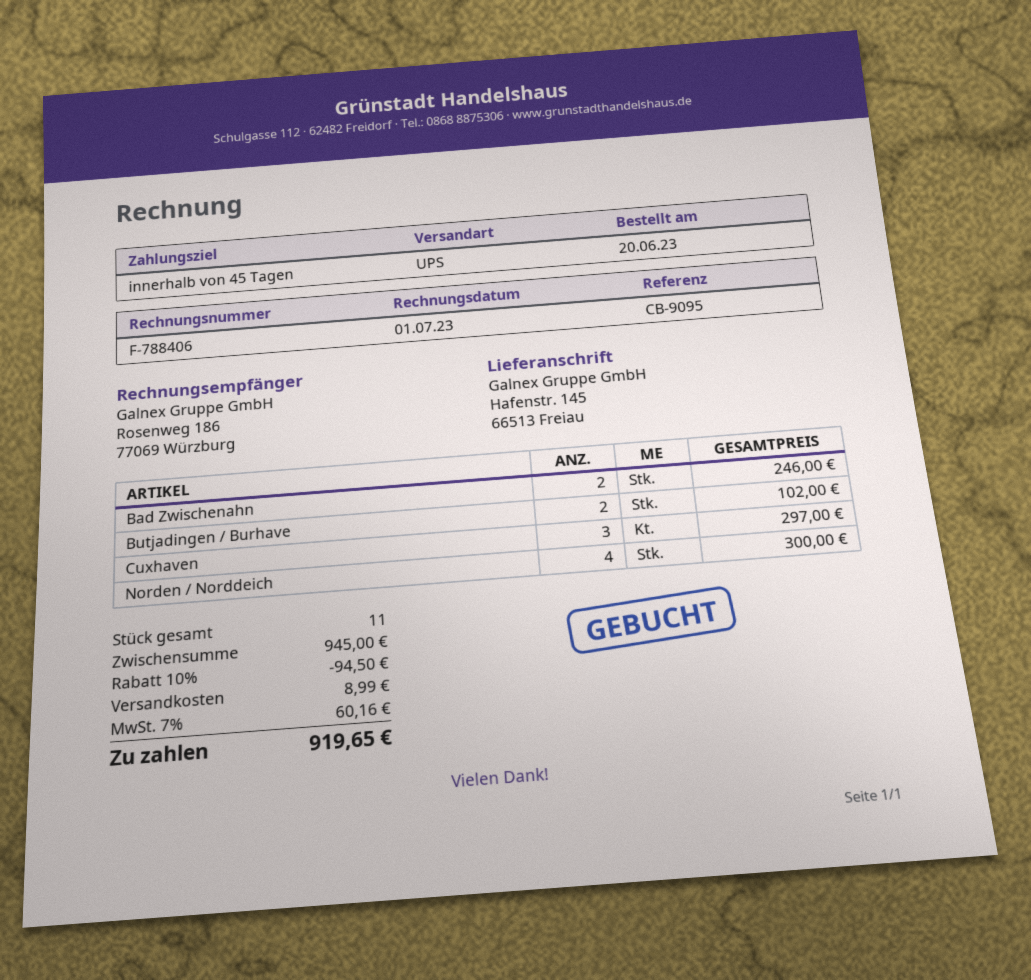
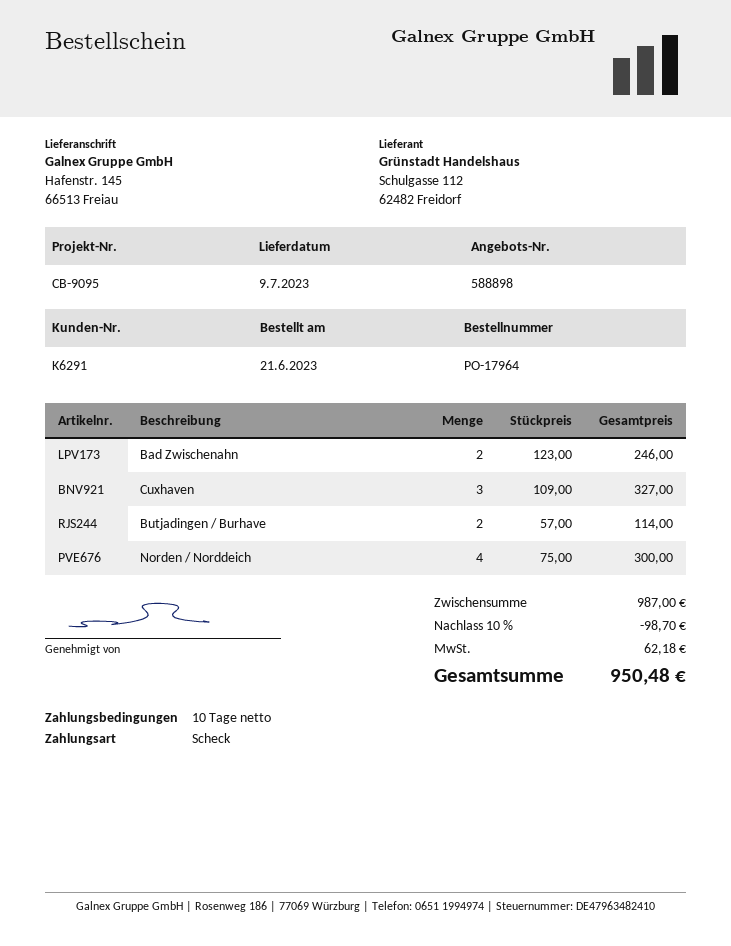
order date: 2023-06-20 -> 2023-06-21
payment terms: 45 days -> 10 days
Butjadingen / Burhave: 2 for 102.00 -> 2 for 114.00
Cuxhaven: 3 for 297.00 -> 3 for 327.00
subtotal: 945.00 -> 987.00
discount: 10% = 94.50 -> 10% = 98.70
shipping: 8.99 -> none
tax: 60.16 -> 62.18
total: 919.65 -> 950.48

